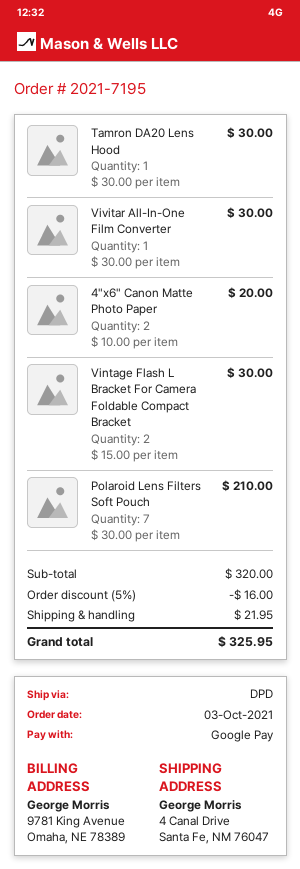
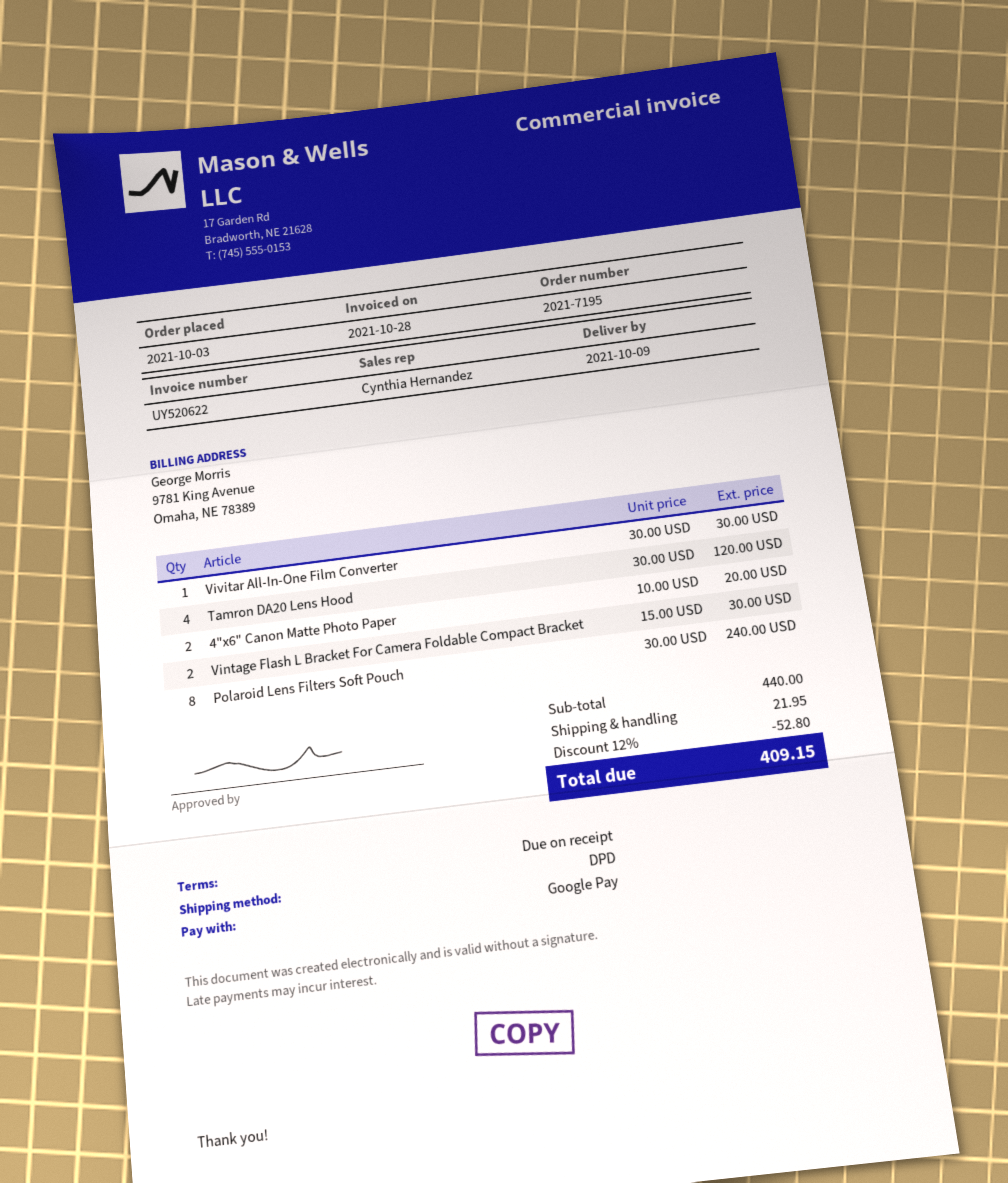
Tamron DA20 Lens Hood: 1 x 30.00 = 30.00 -> 4 x 30.00 = 120.00
Polaroid Lens Filters Soft Pouch: 7 x 30.00 = 210.00 -> 8 x 30.00 = 240.00
subtotal: 320.00 -> 440.00
discount: 5% = 16.00 -> 12% = 52.80
total: 325.95 -> 409.15

